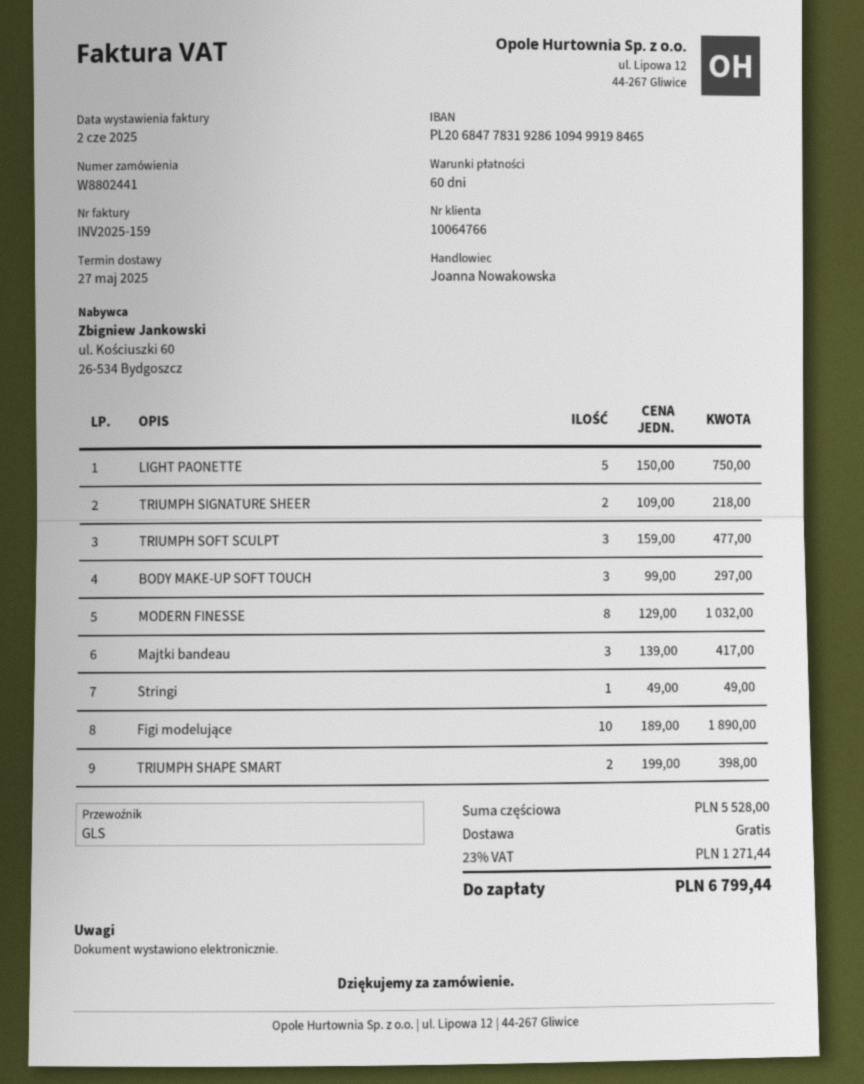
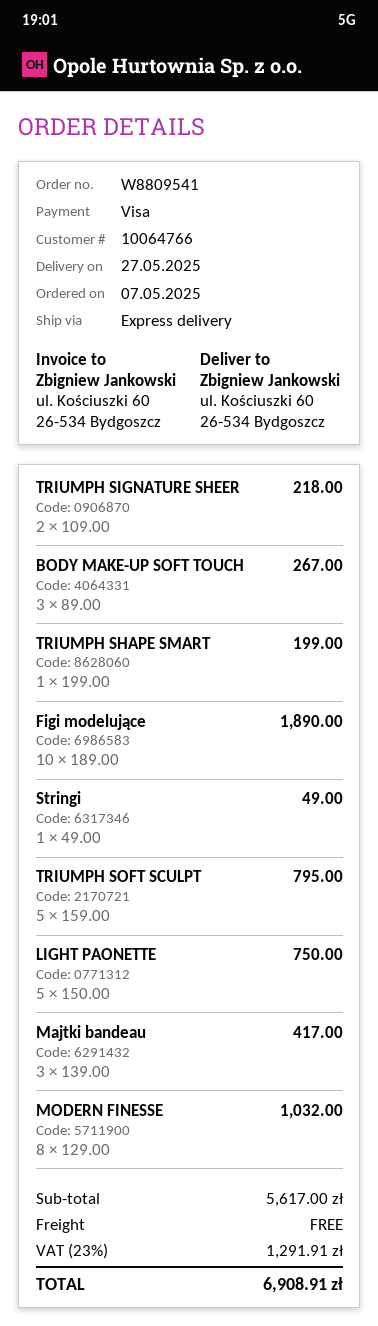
order number: W8802441 -> W8809541
shipping method: GLS -> express
TRIUMPH SOFT SCULPT: 3 x 159.00 = 477.00 -> 5 x 159.00 = 795.00
BODY MAKE-UP SOFT TOUCH: 3 x 99.00 = 297.00 -> 3 x 89.00 = 267.00
TRIUMPH SHAPE SMART: 2 x 199.00 = 398.00 -> 1 x 199.00 = 199.00
subtotal: 5528.00 -> 5617.00
tax: 23% = 1271.44 -> 23% = 1291.91
total: 6799.44 -> 6908.91

